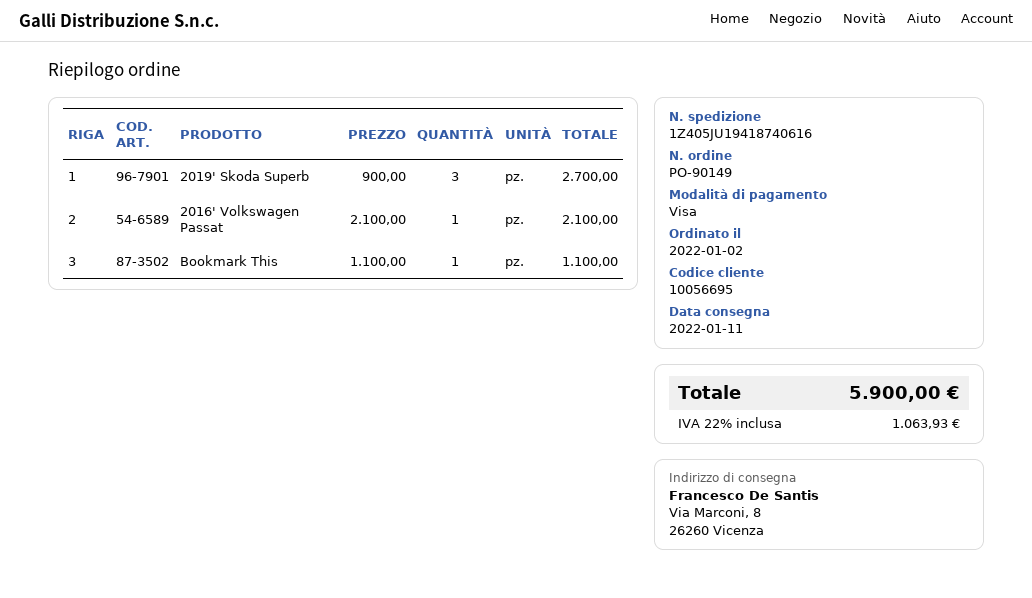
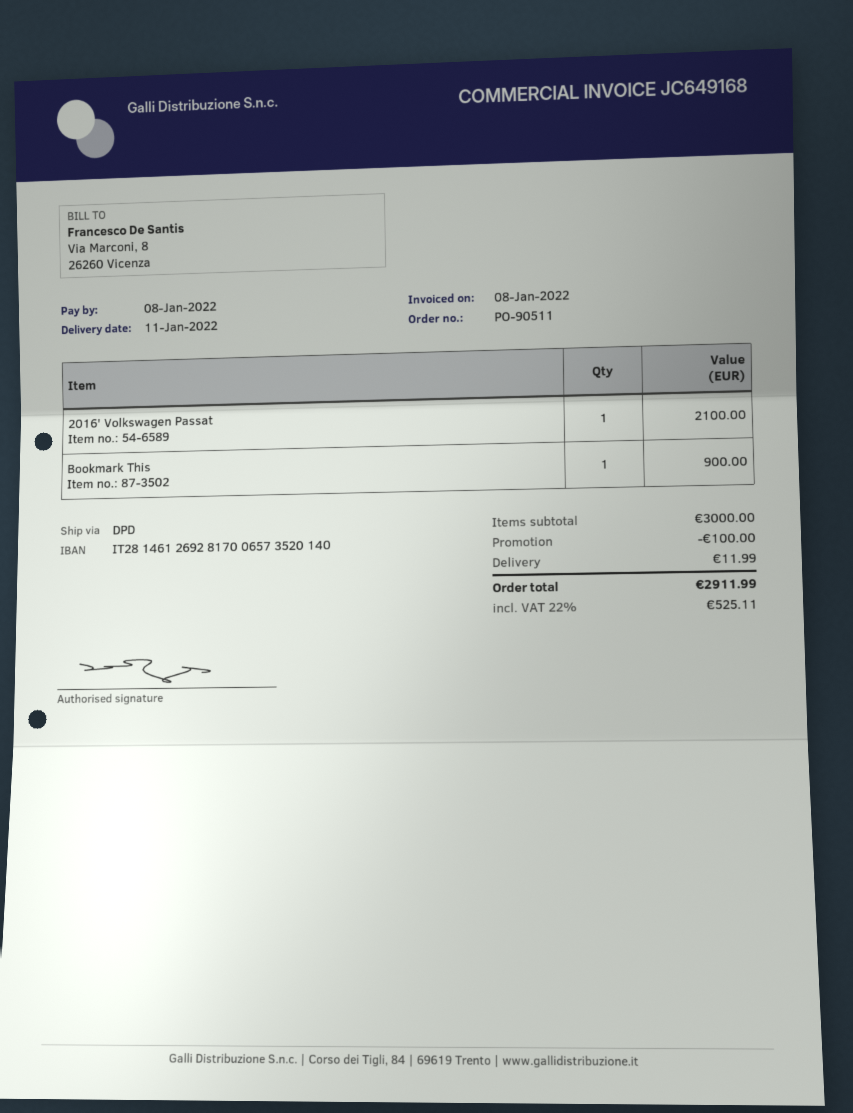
order number: PO-90149 -> PO-90511
2019' Skoda Superb: 3 for 2700.00 -> none
Bookmark This: 1 for 1100.00 -> 1 for 900.00
discount: none -> 100.00
shipping: none -> 11.99
tax: 22% = 1063.93 -> 22% = 525.11
total: 5900.00 -> 2911.99

